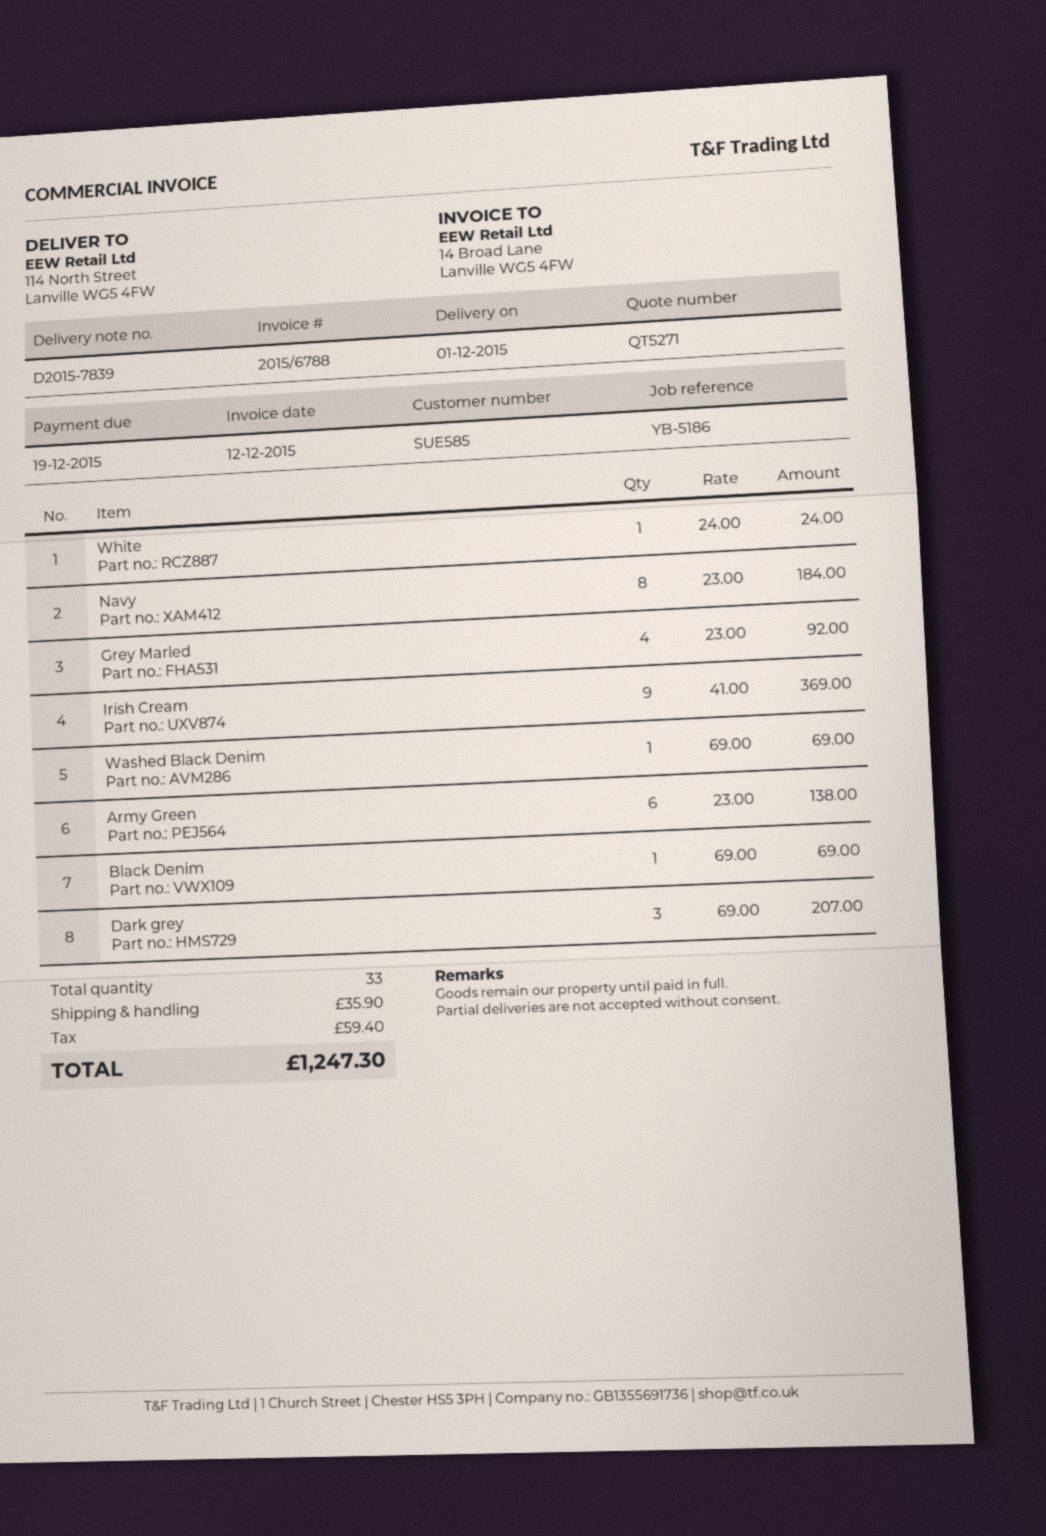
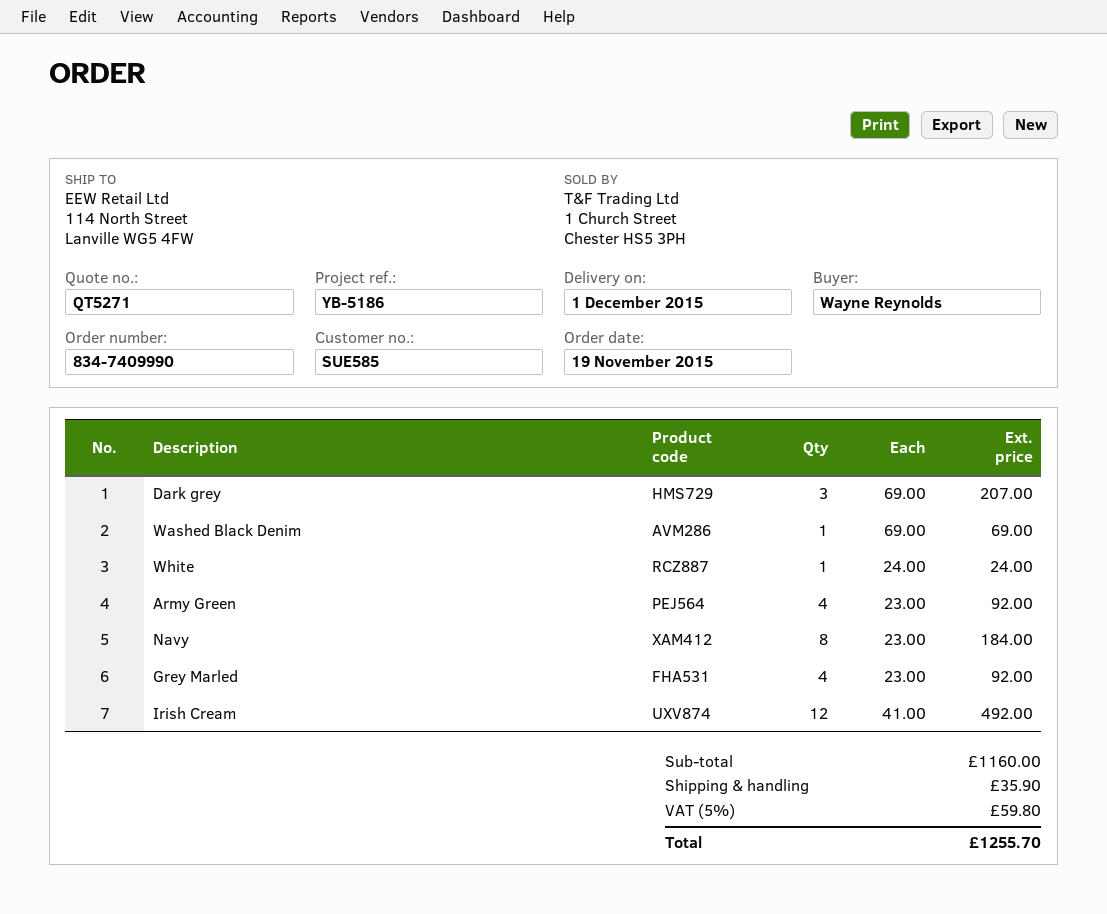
Irish Cream: 9 x 41.00 = 369.00 -> 12 x 41.00 = 492.00
Army Green: 6 x 23.00 = 138.00 -> 4 x 23.00 = 92.00
Black Denim: 1 x 69.00 = 69.00 -> none
tax: 59.40 -> 59.80
total: 1247.30 -> 1255.70

